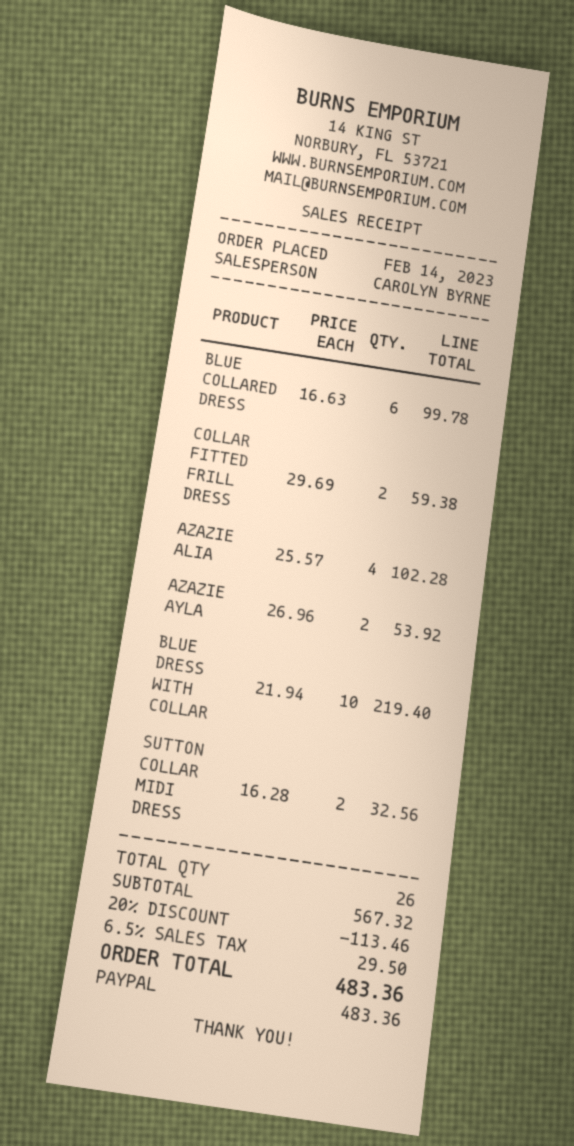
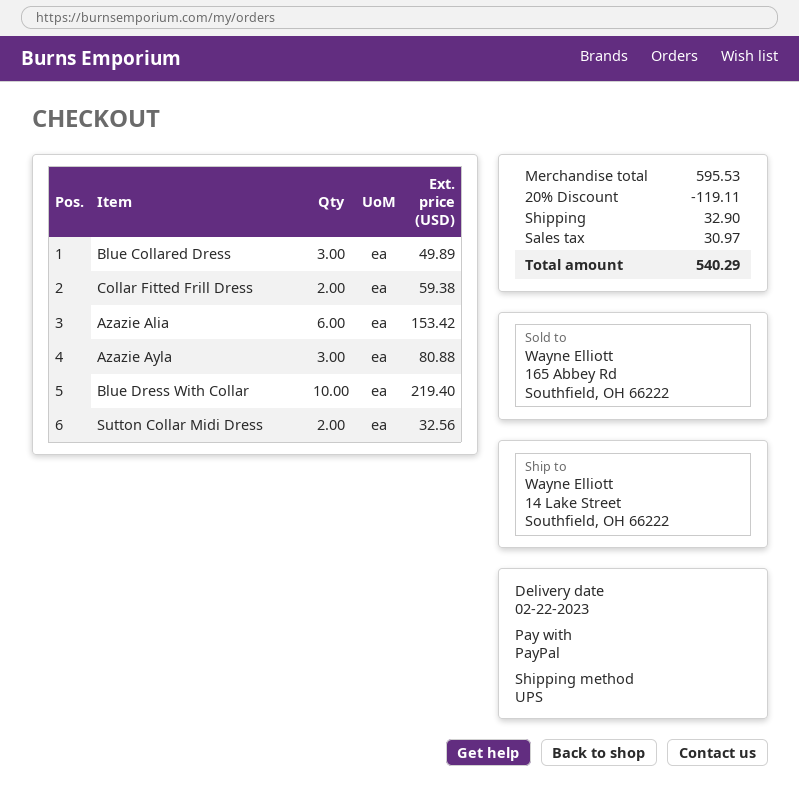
BLUE COLLARED DRESS: 6 for 99.78 -> 3 for 49.89
AZAZIE ALIA: 4 for 102.28 -> 6 for 153.42
AZAZIE AYLA: 2 for 53.92 -> 3 for 80.88
subtotal: 567.32 -> 595.53
discount: 20% = 113.46 -> 20% = 119.11
shipping: none -> 32.90
tax: 29.50 -> 30.97
total: 483.36 -> 540.29

